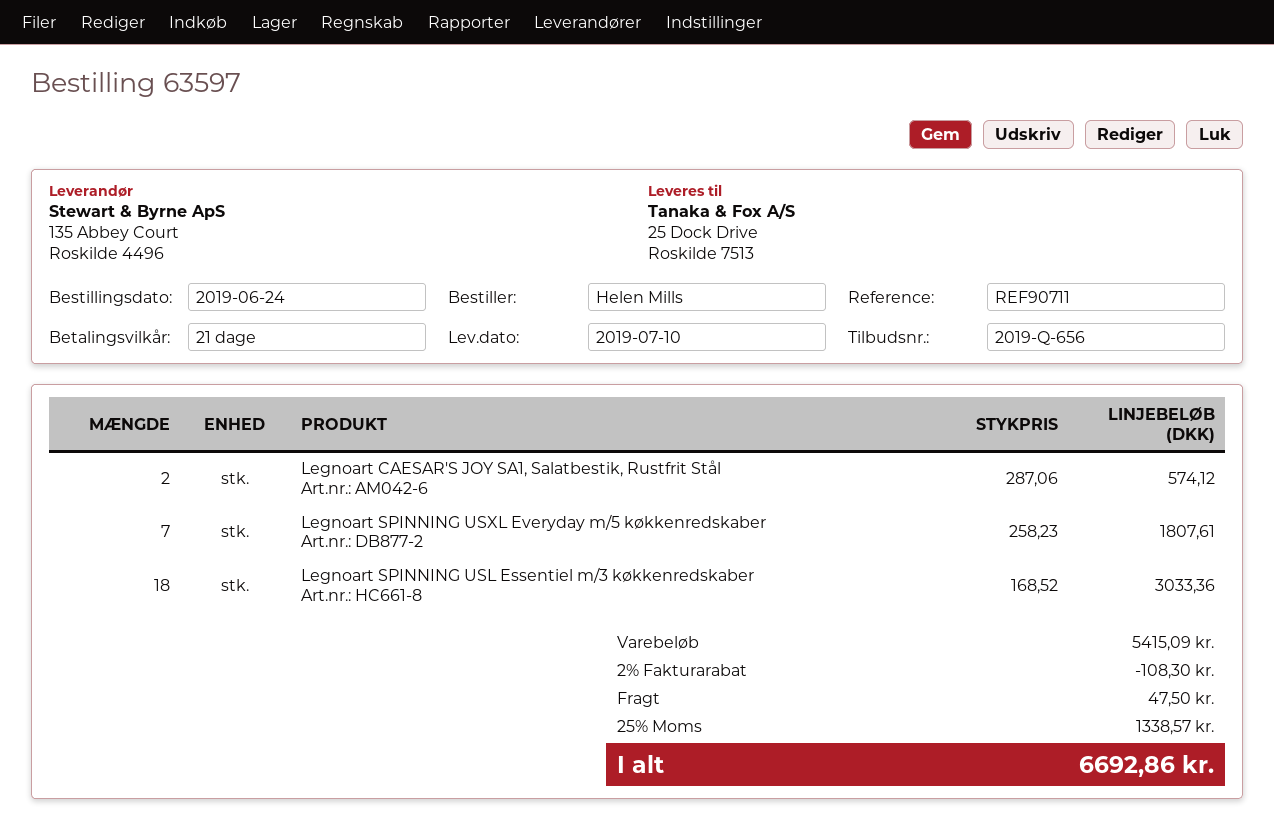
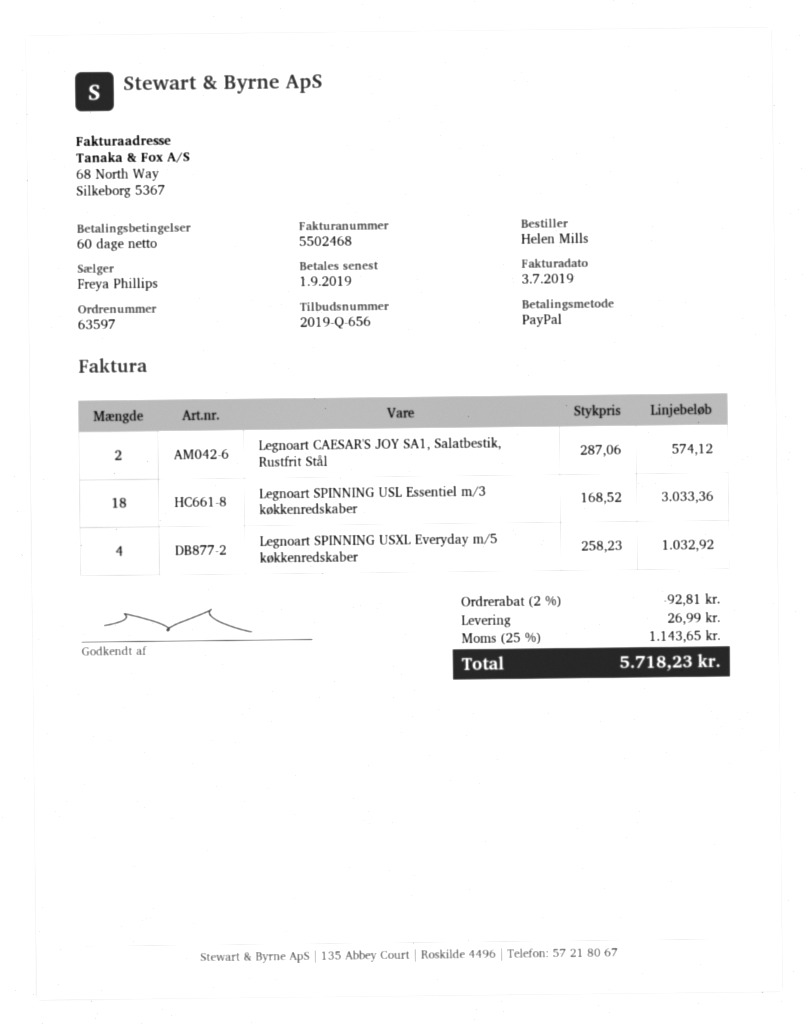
payment terms: 21 days -> 60 days
Legnoart SPINNING USXL Everyday m/5 køkkenredskaber: 7 x 258.23 = 1807.61 -> 4 x 258.23 = 1032.92
discount: 2% = 108.30 -> 2% = 92.81
shipping: 47.50 -> 26.99
tax: 25% = 1338.57 -> 25% = 1143.65
total: 6692.86 -> 5718.23

